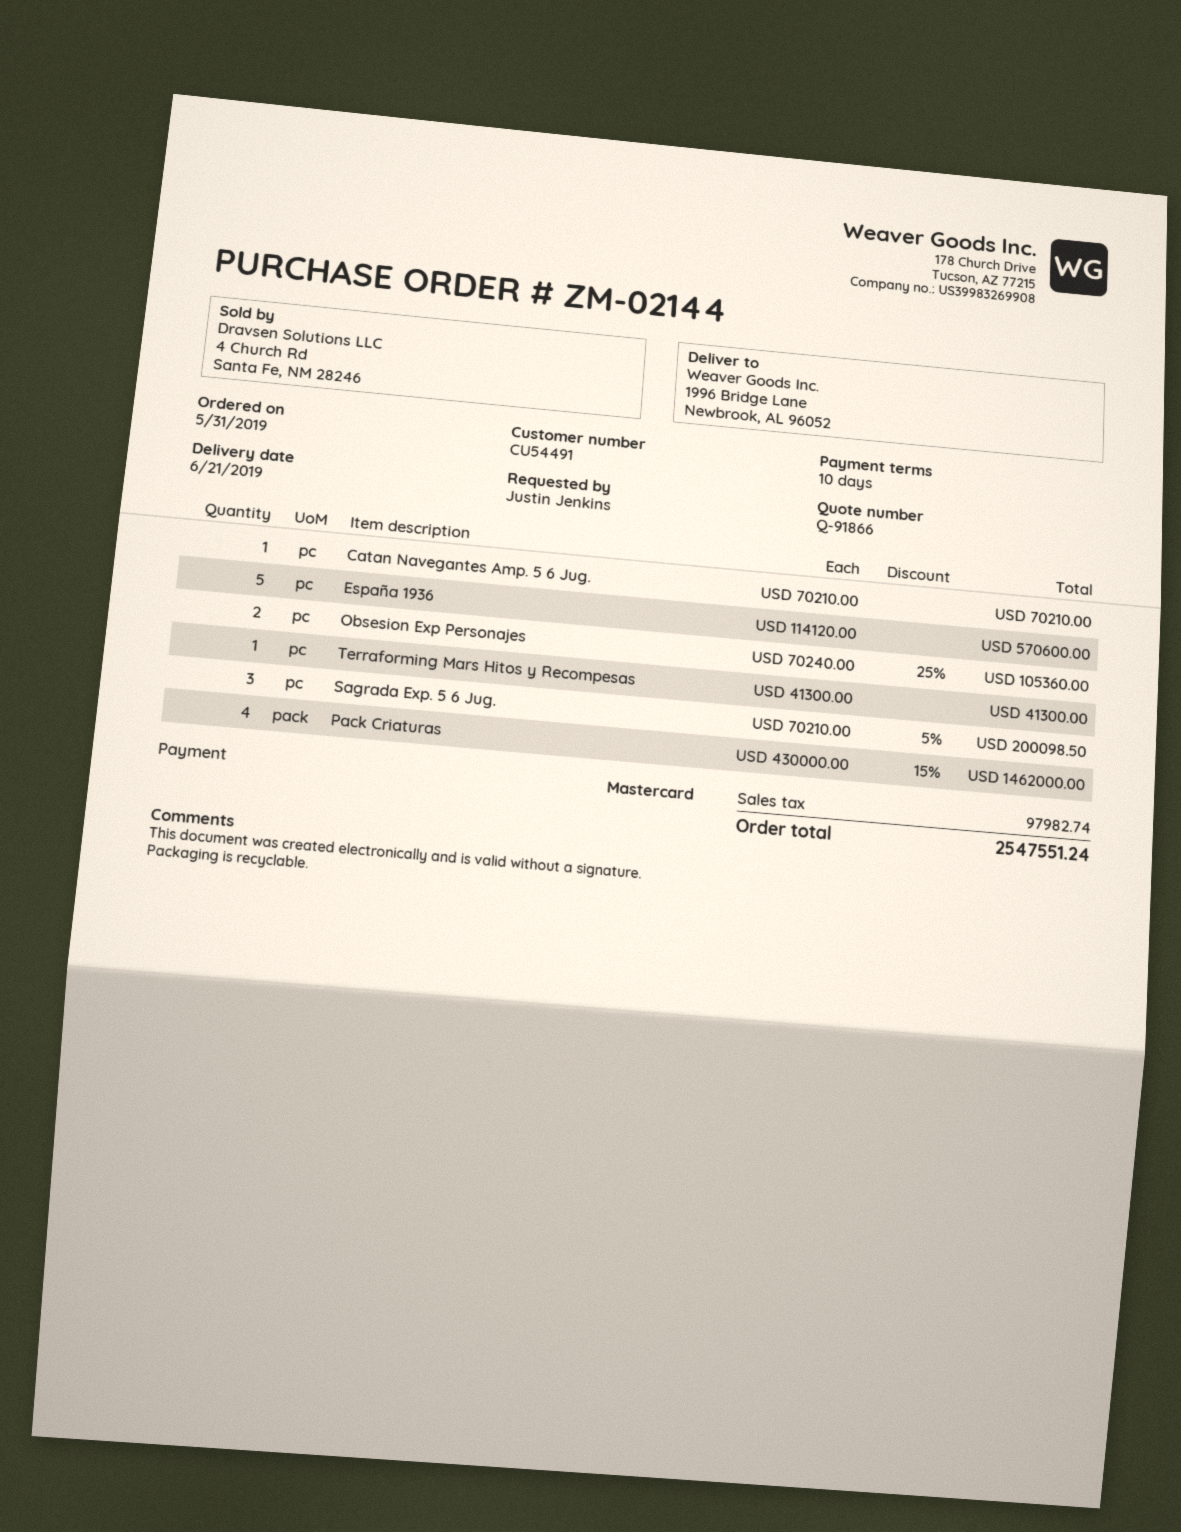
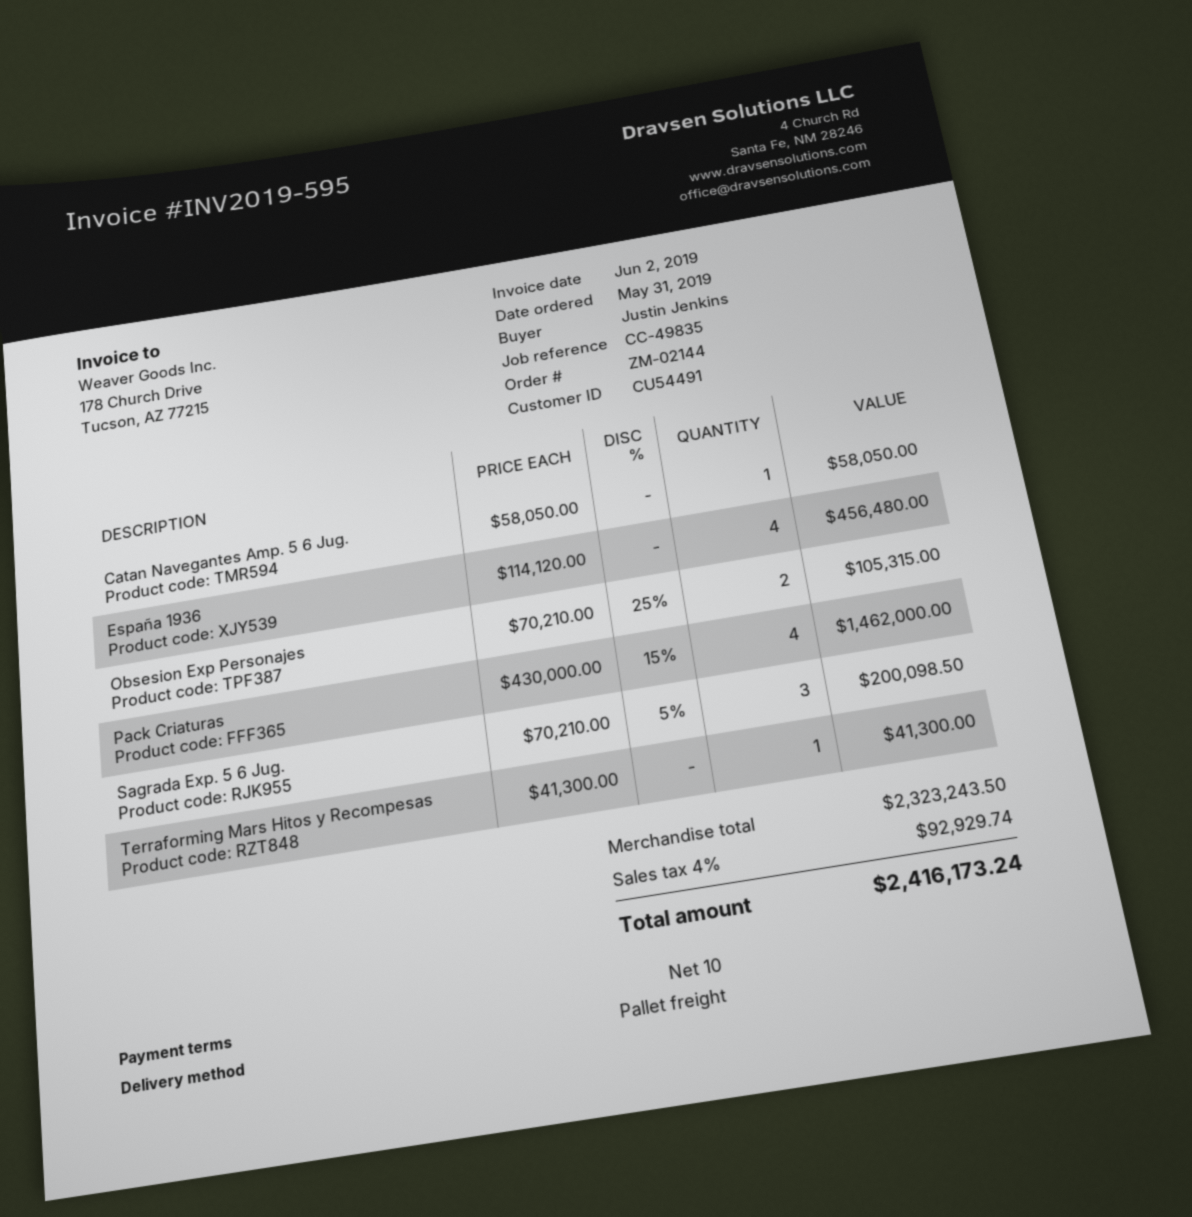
Catan Navegantes Amp. 5 6 Jug.: 1 x 70210.00 = 70210.00 -> 1 x 58050.00 = 58050.00
España 1936: 5 x 114120.00 = 570600.00 -> 4 x 114120.00 = 456480.00
Obsesion Exp Personajes: 2 x 70240.00 - 25% = 105360.00 -> 2 x 70210.00 - 25% = 105315.00
tax: 97982.74 -> 92929.74
total: 2547551.24 -> 2416173.24

